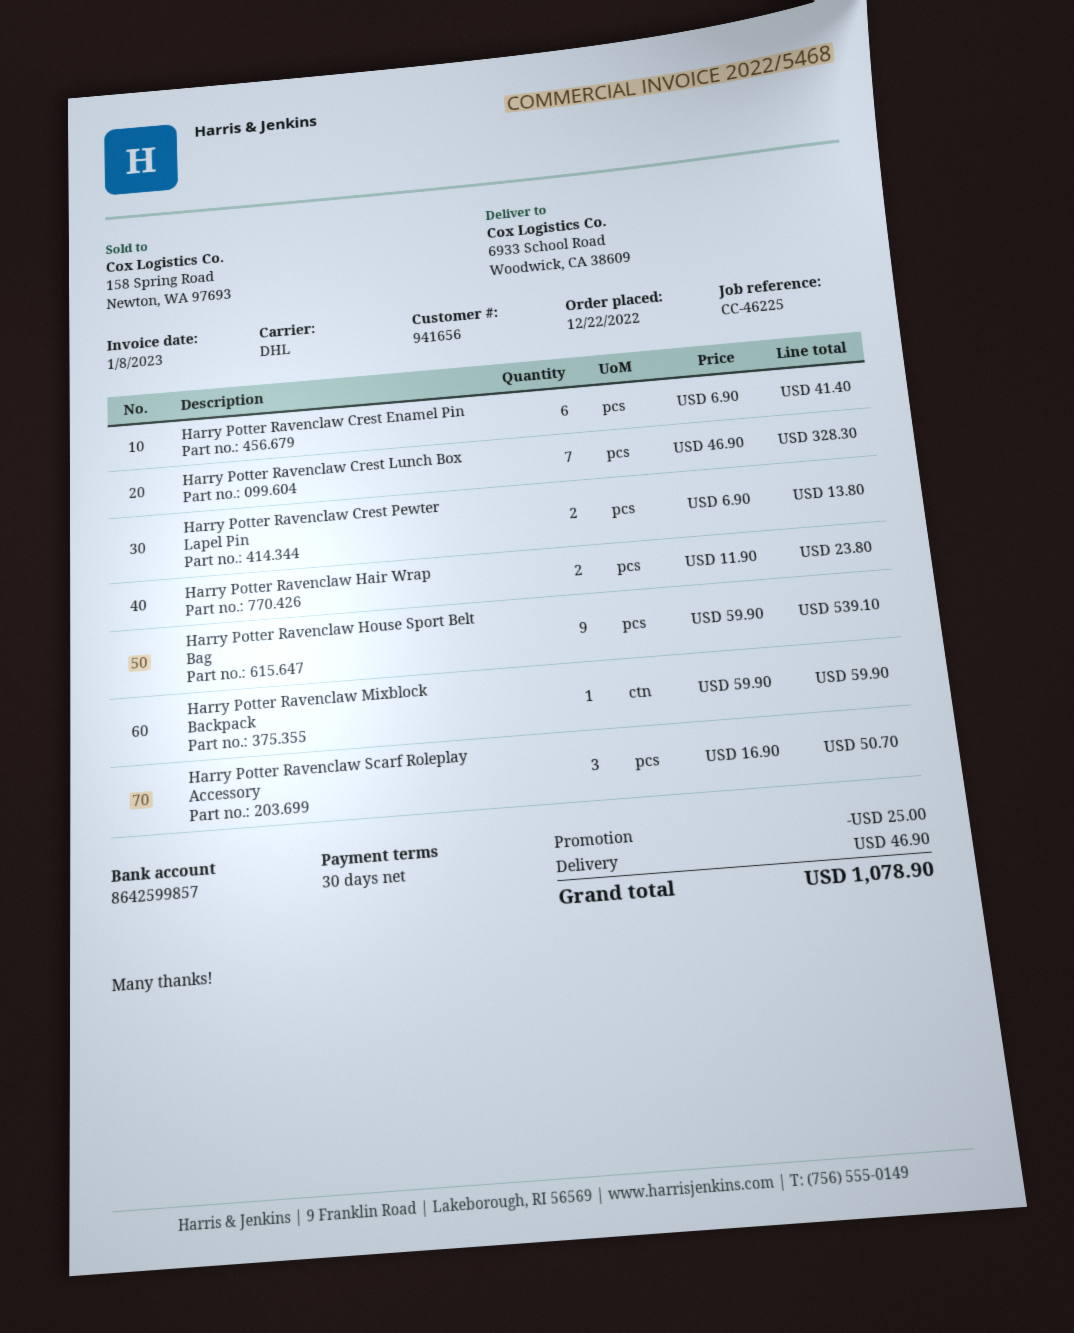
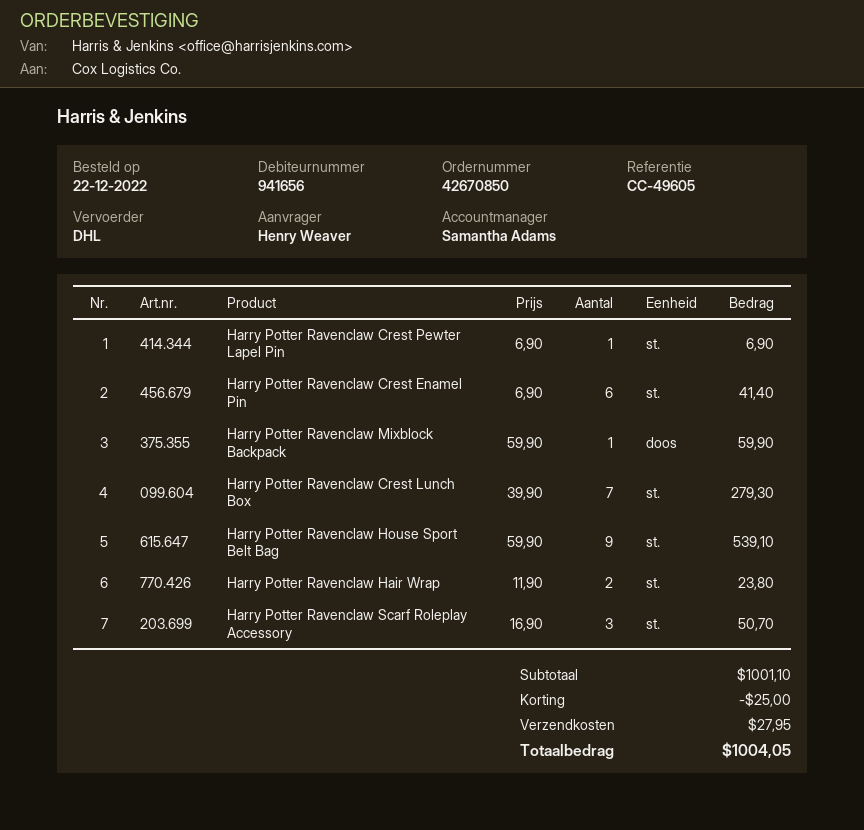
reference: CC-46225 -> CC-49605
Harry Potter Ravenclaw Crest Lunch Box: 7 x 46.90 = 328.30 -> 7 x 39.90 = 279.30
Harry Potter Ravenclaw Crest Pewter Lapel Pin: 2 x 6.90 = 13.80 -> 1 x 6.90 = 6.90
shipping: 46.90 -> 27.95
total: 1078.90 -> 1004.05

